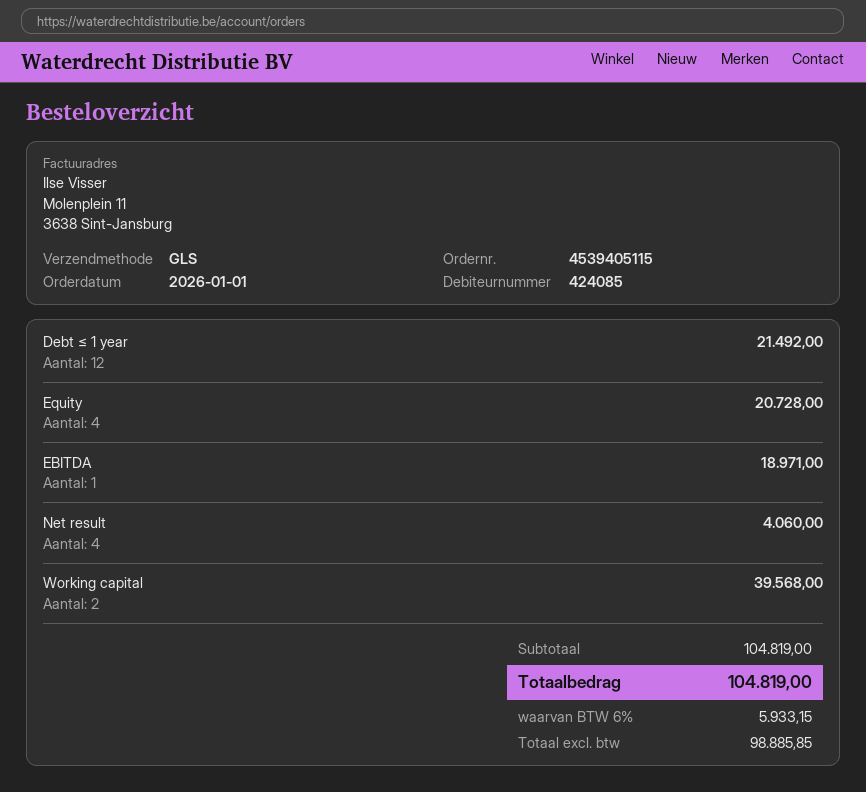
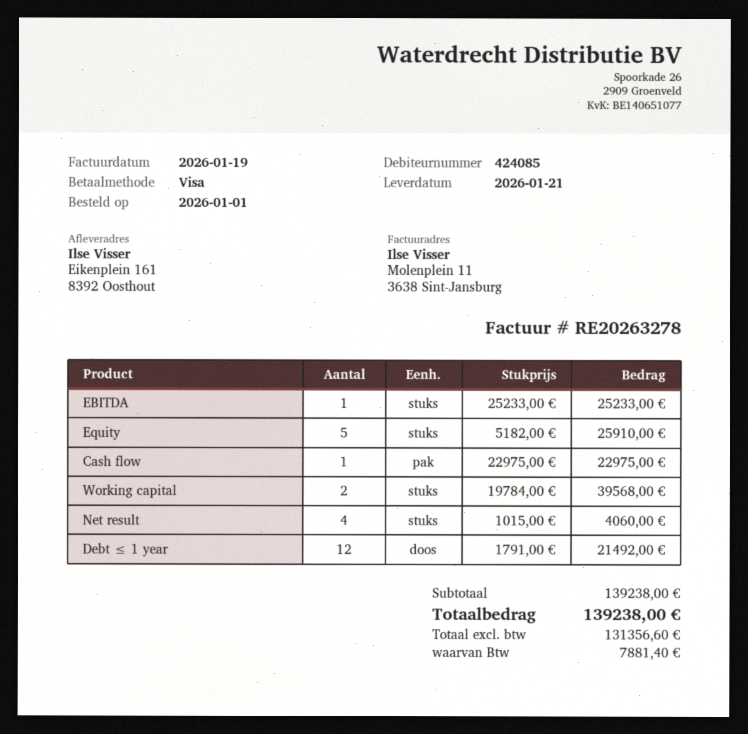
Equity: 4 for 20728.00 -> 5 for 25910.00
EBITDA: 1 for 18971.00 -> 1 for 25233.00
Cash flow: none -> 1 for 22975.00
subtotal: 104819.00 -> 139238.00
net: 98885.85 -> 131356.60
tax: 5933.15 -> 7881.40
total: 104819.00 -> 139238.00

